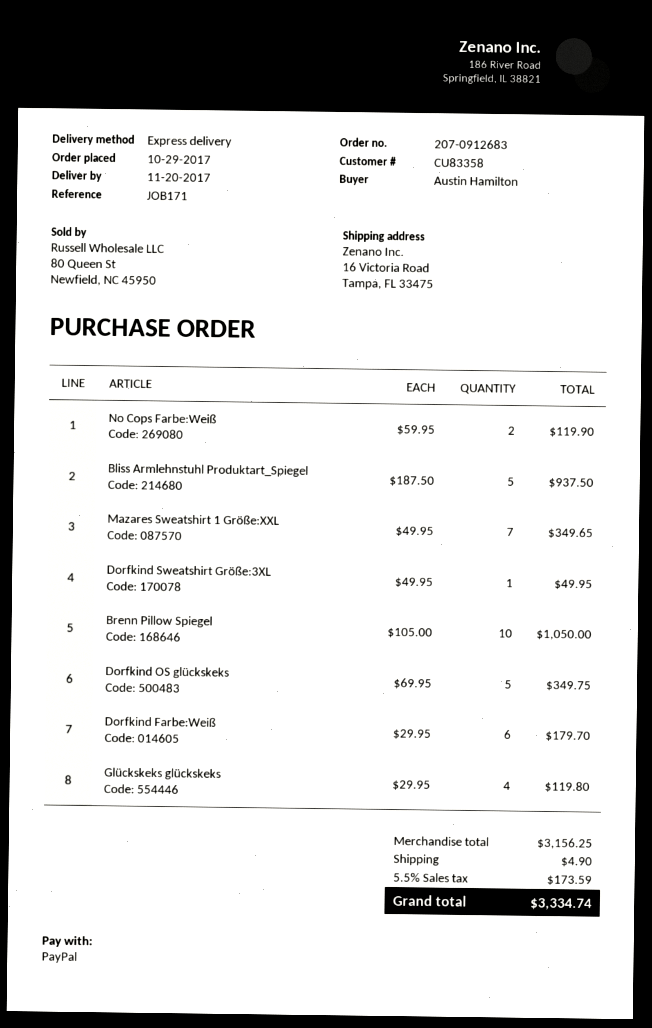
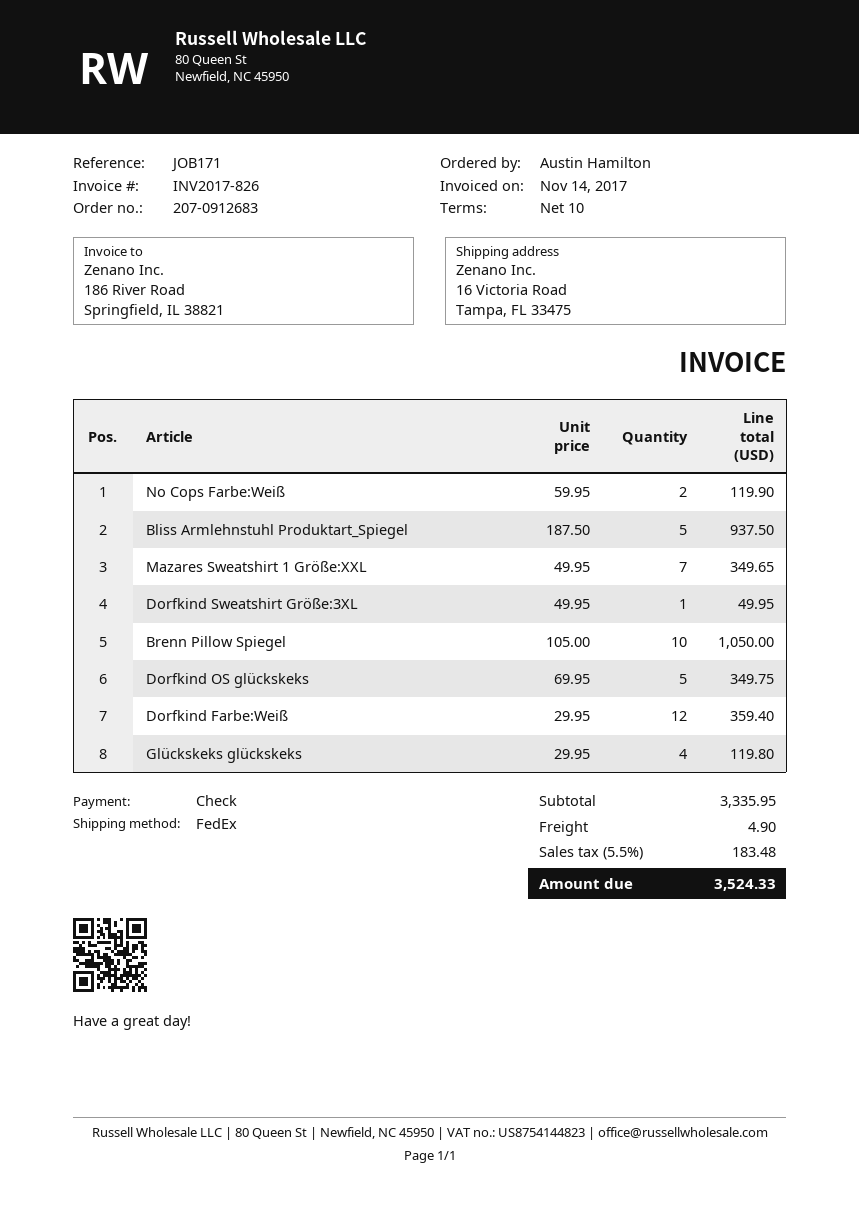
payment method: PayPal -> cheque
shipping method: express -> FedEx
Dorfkind Farbe:Weiß: 6 x 29.95 = 179.70 -> 12 x 29.95 = 359.40
subtotal: 3156.25 -> 3335.95
tax: 5.5% = 173.59 -> 5.5% = 183.48
total: 3334.74 -> 3524.33

